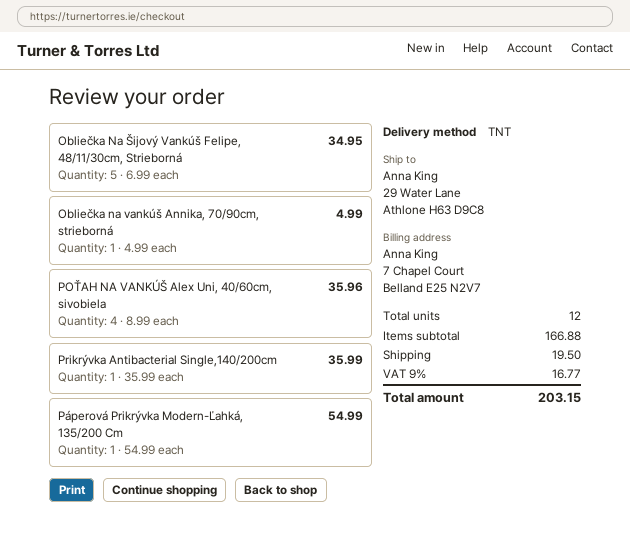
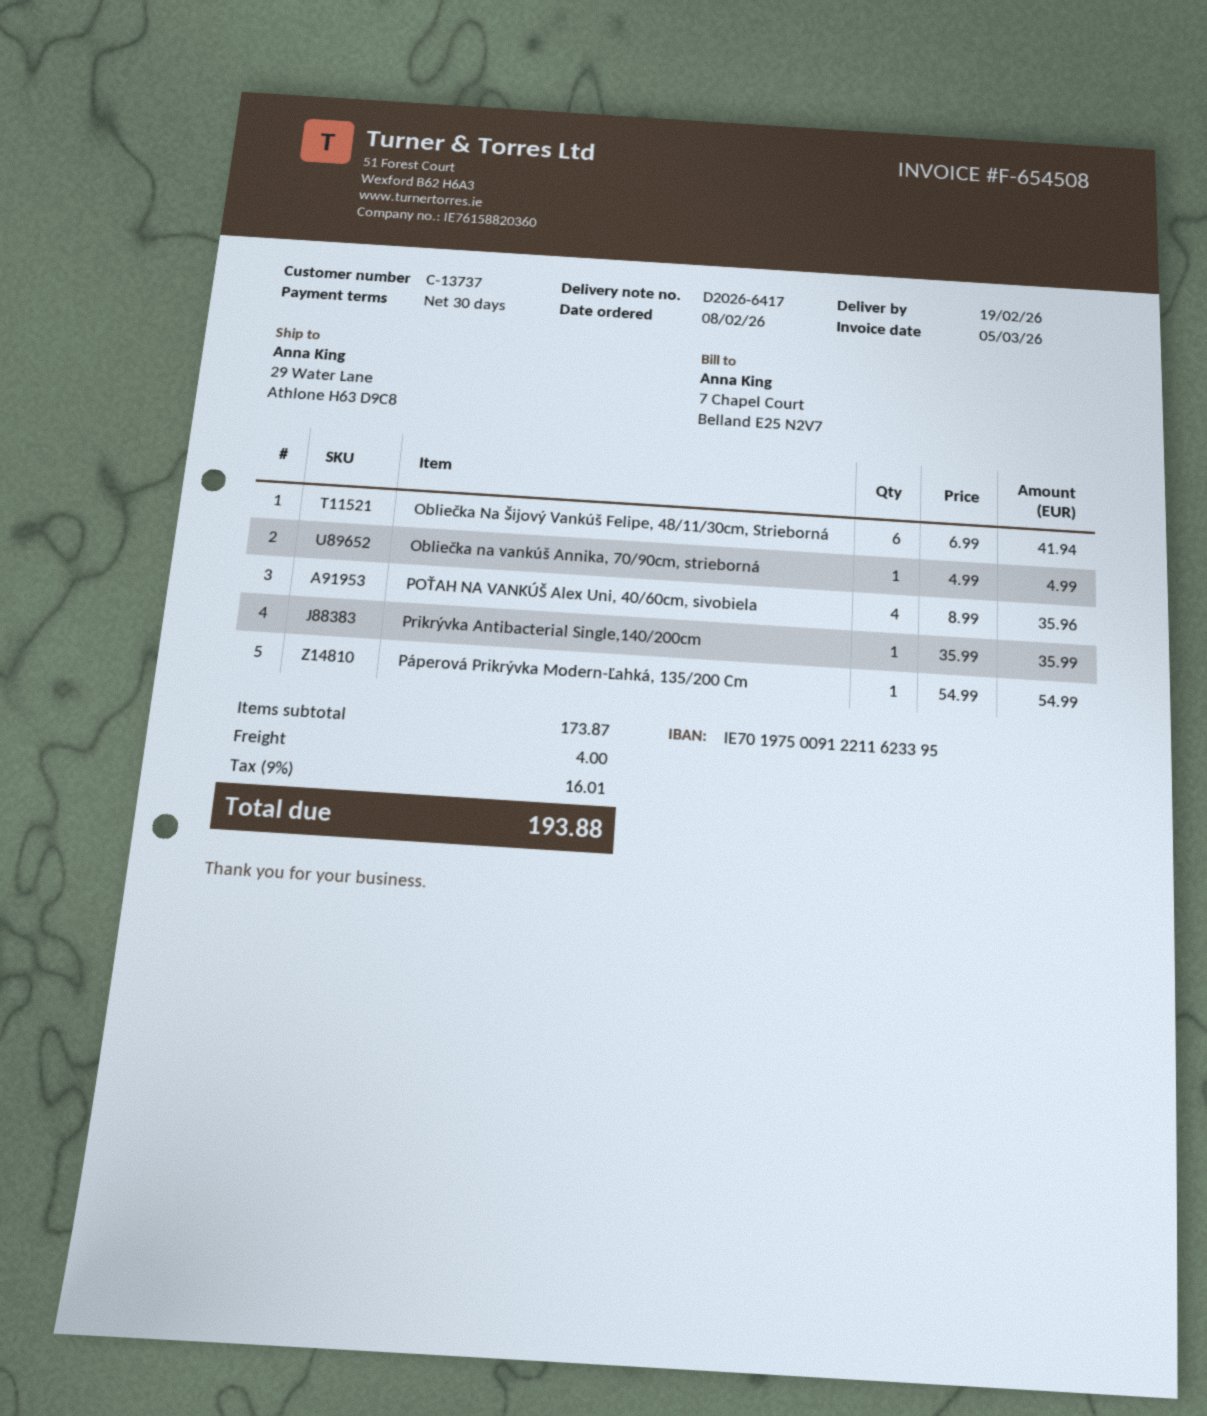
Obliečka Na Šijový Vankúš Felipe, 48/11/30cm, Strieborná: 5 x 6.99 = 34.95 -> 6 x 6.99 = 41.94
subtotal: 166.88 -> 173.87
shipping: 19.50 -> 4.00
tax: 9% = 16.77 -> 9% = 16.01
total: 203.15 -> 193.88

